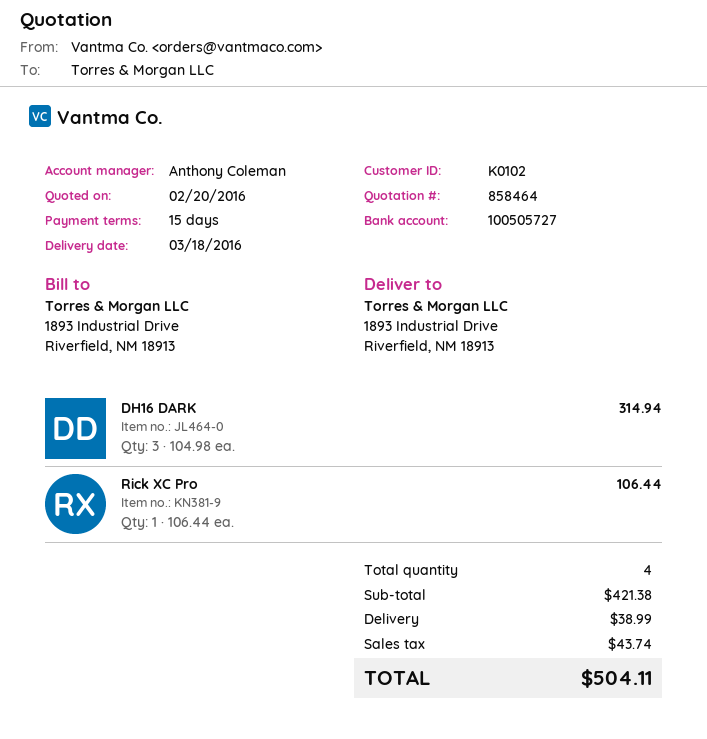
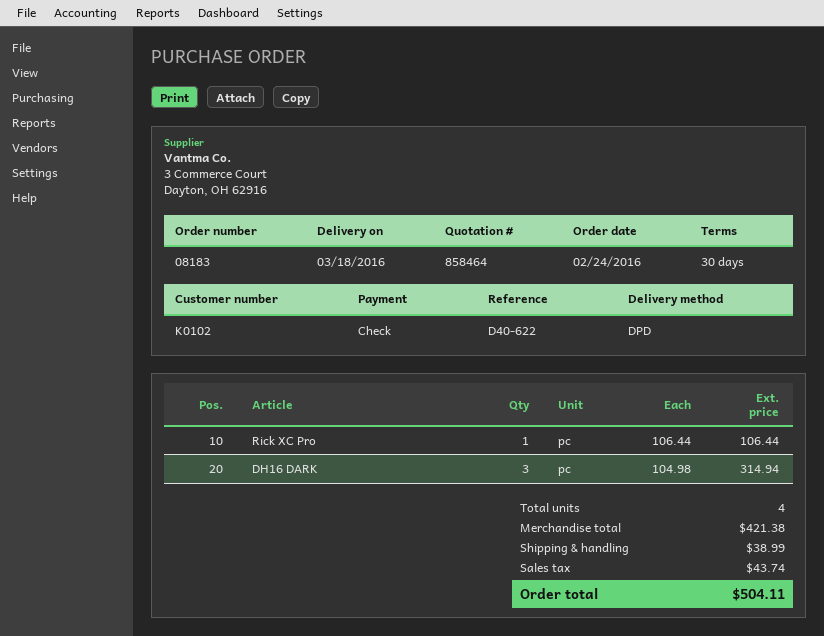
payment terms: 15 days -> 30 days

